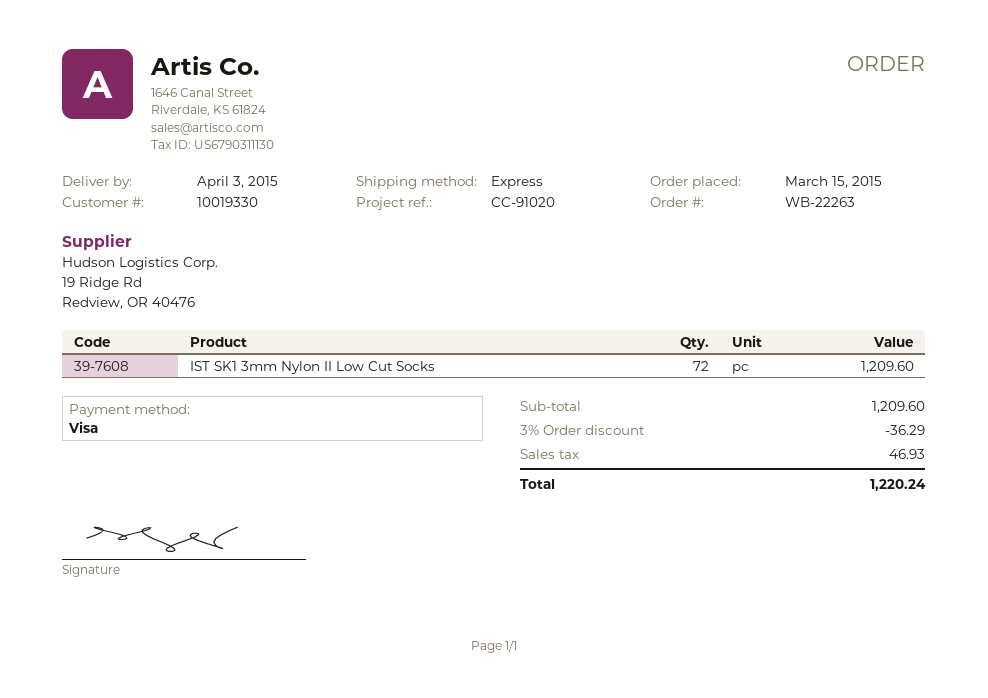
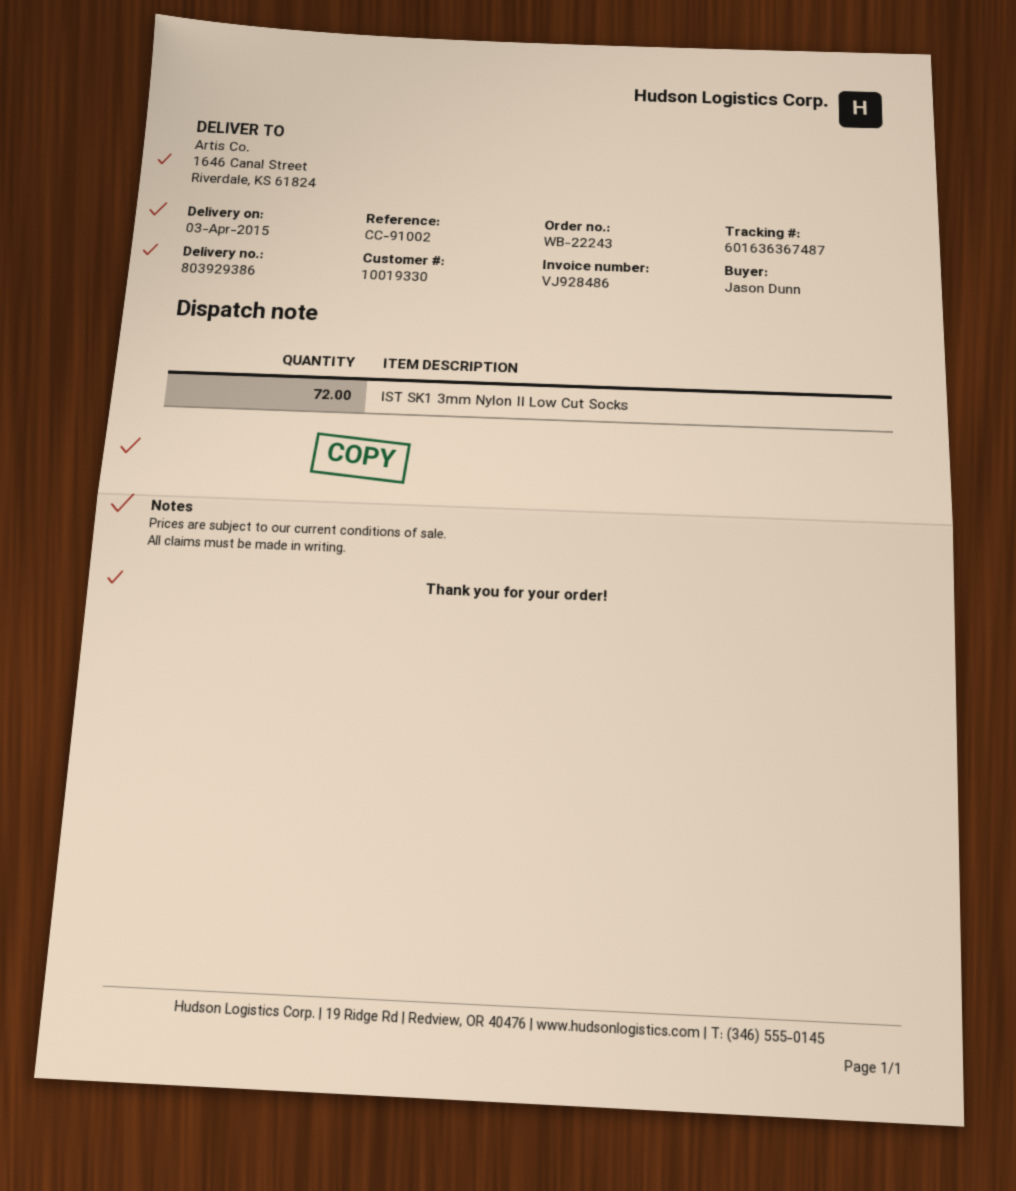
order number: WB-22263 -> WB-22243
reference: CC-91020 -> CC-91002

